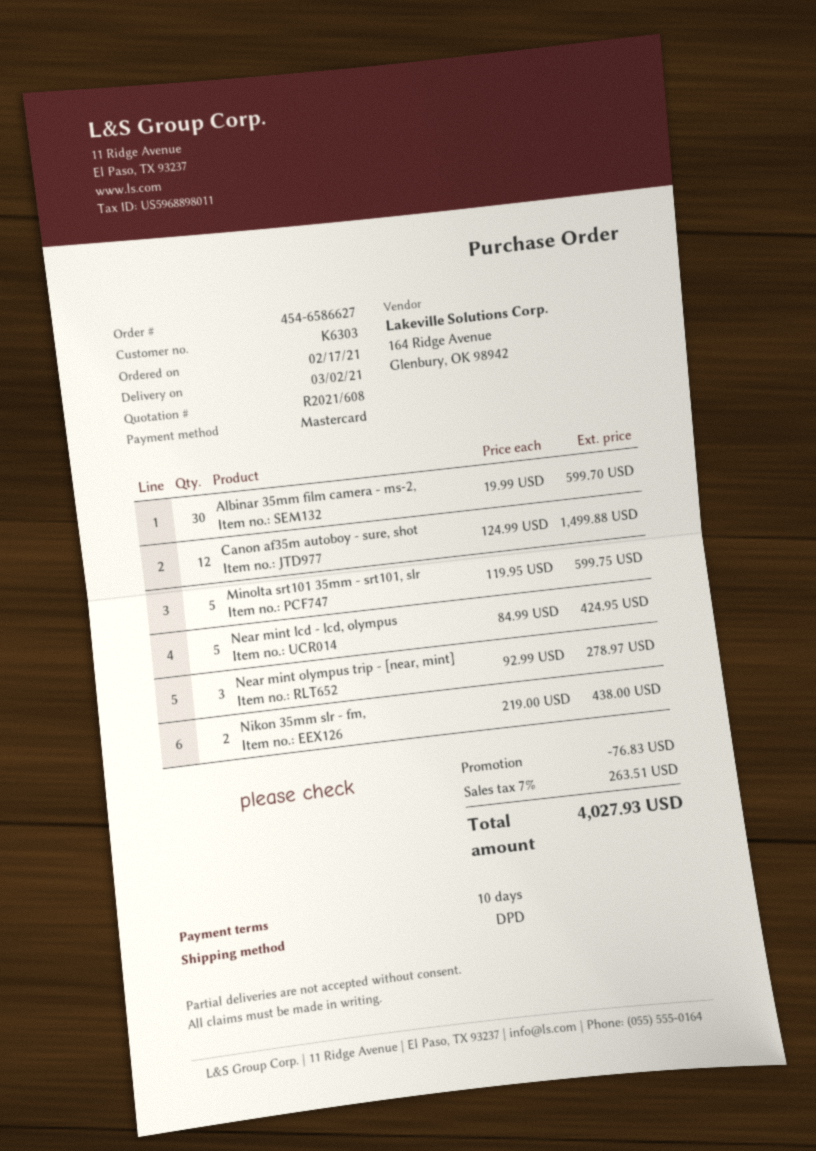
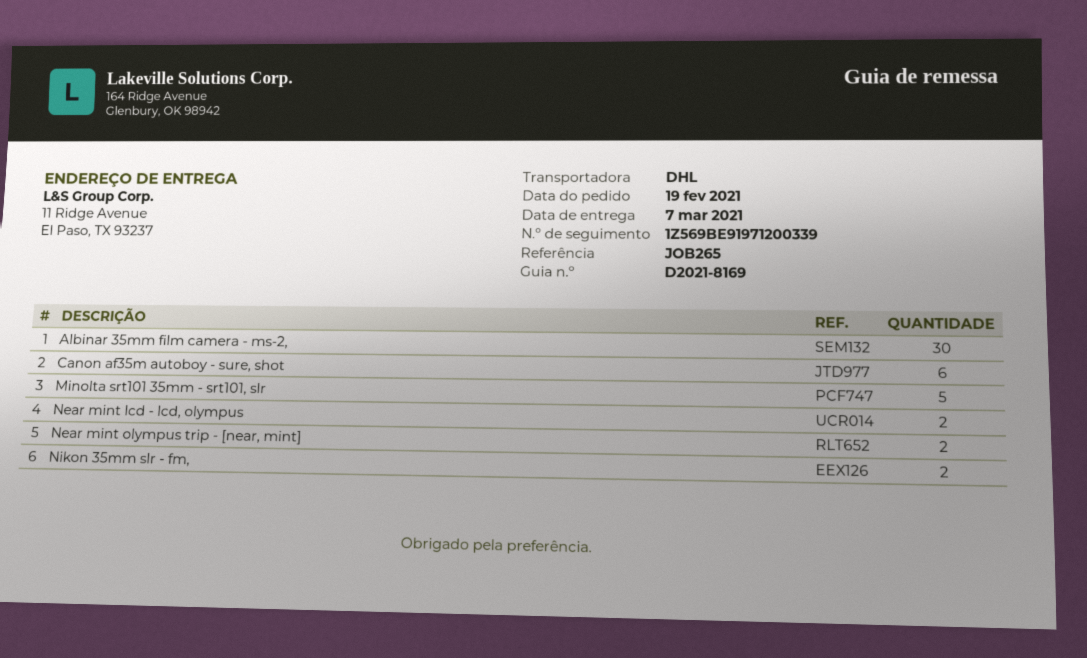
order date: 2021-02-17 -> 2021-02-19
delivery date: 2021-03-02 -> 2021-03-07
shipping method: DPD -> DHL
Canon af35m autoboy - sure, shot: 12 -> 6
Near mint lcd - lcd, olympus: 5 -> 2
Near mint olympus trip - [near, mint]: 3 -> 2

